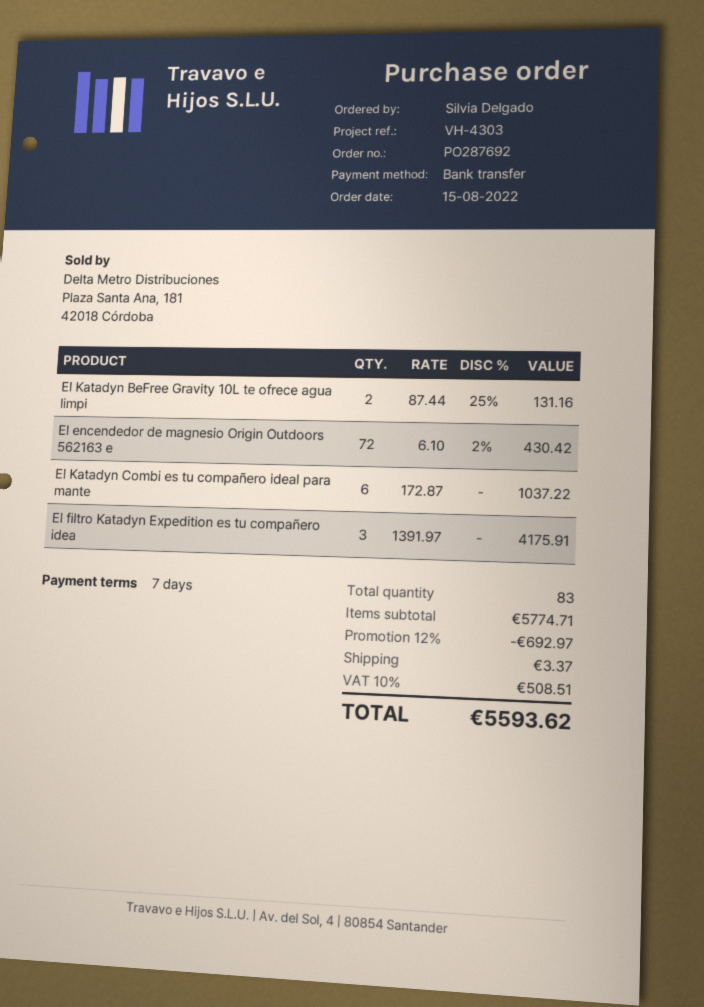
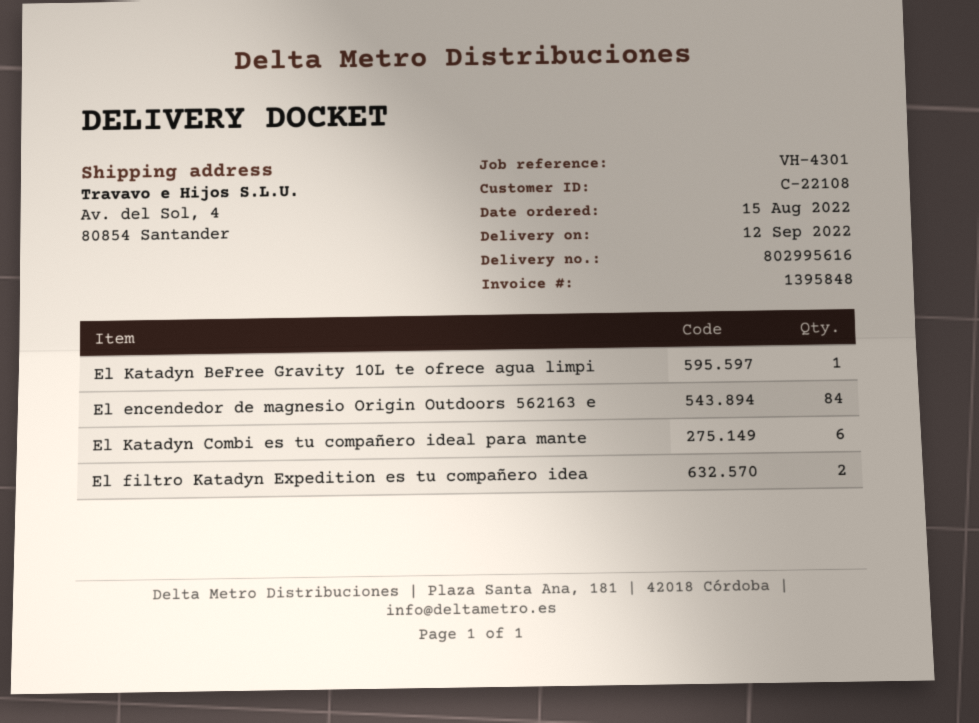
reference: VH-4303 -> VH-4301
El Katadyn BeFree Gravity 10L te ofrece agua limpi: 2 -> 1
El encendedor de magnesio Origin Outdoors 562163 e: 72 -> 84
El filtro Katadyn Expedition es tu compañero idea: 3 -> 2

